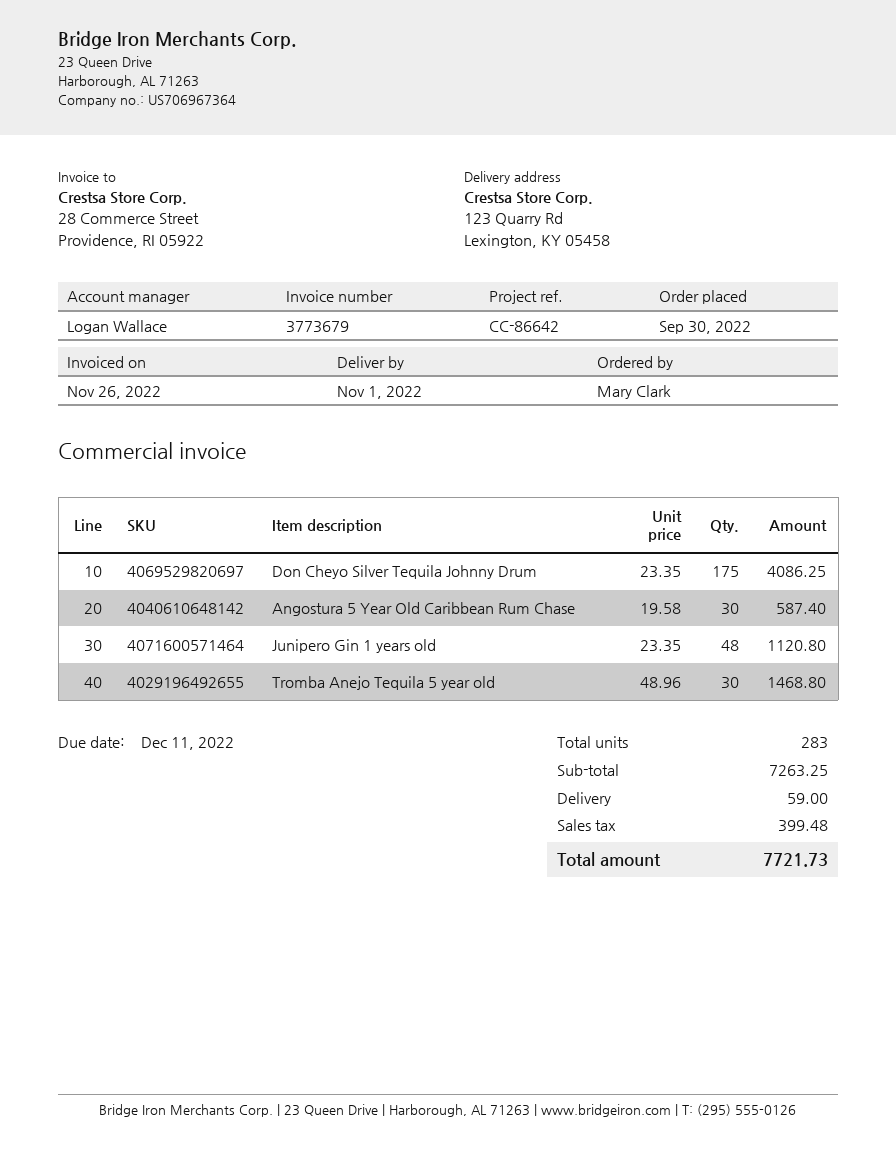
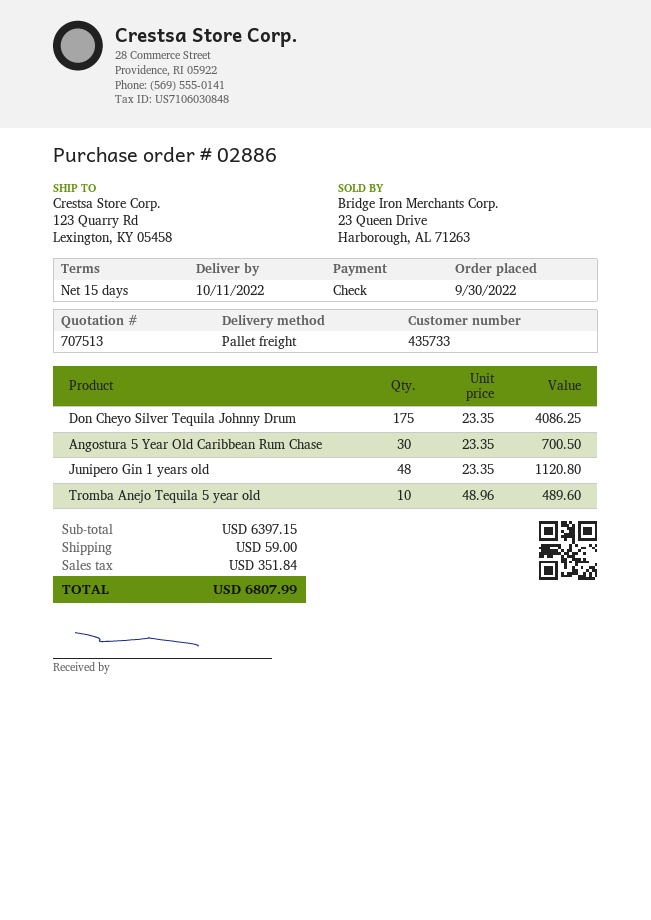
delivery date: 2022-11-01 -> 2022-10-11
Angostura 5 Year Old Caribbean Rum Chase: 30 x 19.58 = 587.40 -> 30 x 23.35 = 700.50
Tromba Anejo Tequila 5 year old: 30 x 48.96 = 1468.80 -> 10 x 48.96 = 489.60
subtotal: 7263.25 -> 6397.15
tax: 399.48 -> 351.84
total: 7721.73 -> 6807.99

